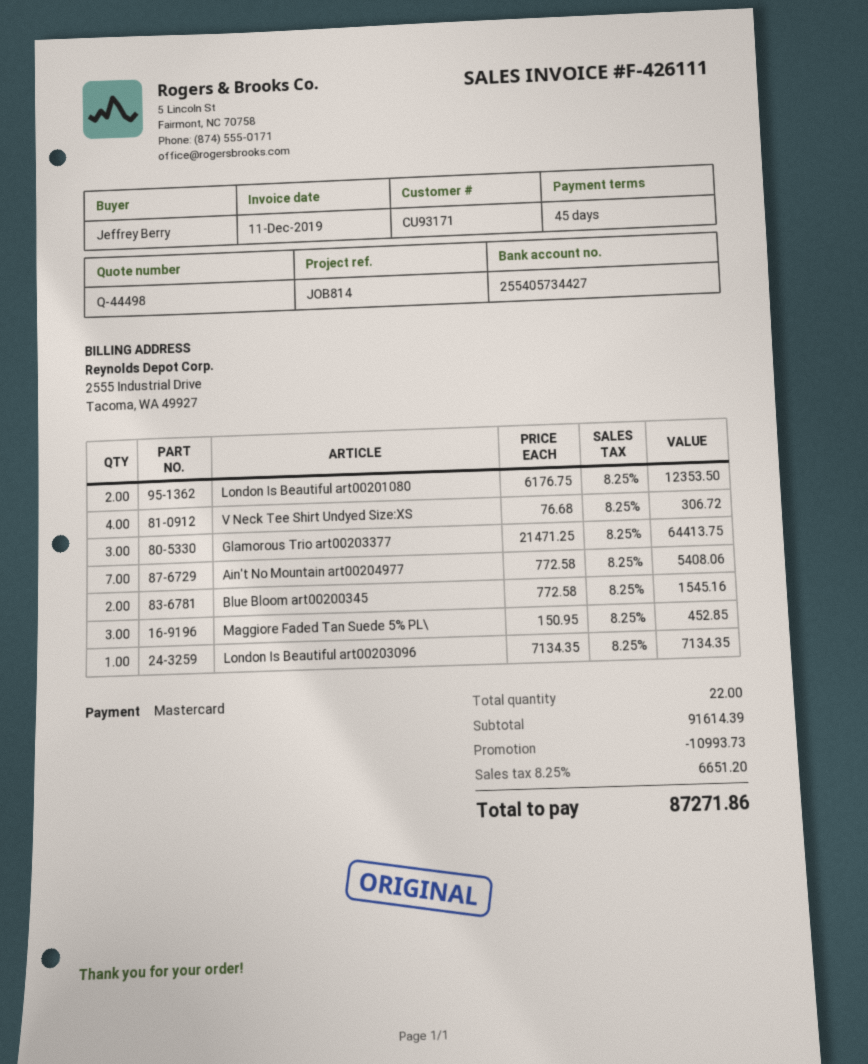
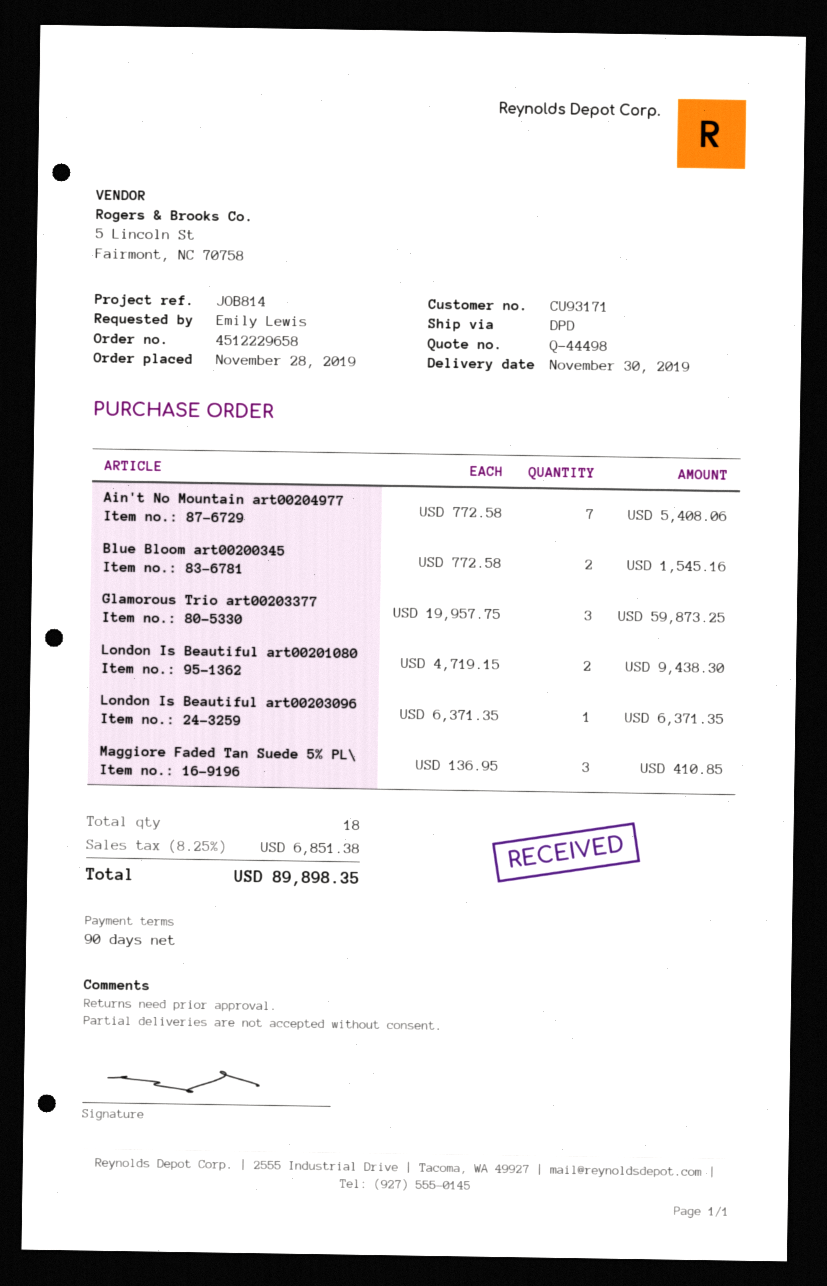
payment terms: 45 days -> 90 days
ordered by: Jeffrey Berry -> Emily Lewis
London Is Beautiful art00201080: 2 x 6176.75 = 12353.50 -> 2 x 4719.15 = 9438.30
V Neck Tee Shirt Undyed Size:XS: 4 x 76.68 = 306.72 -> none
Glamorous Trio art00203377: 3 x 21471.25 = 64413.75 -> 3 x 19957.75 = 59873.25
Maggiore Faded Tan Suede 5% PL\: 3 x 150.95 = 452.85 -> 3 x 136.95 = 410.85
London Is Beautiful art00203096: 1 x 7134.35 = 7134.35 -> 1 x 6371.35 = 6371.35
total quantity: 22 -> 18
discount: 10993.73 -> none
tax: 8.25% = 6651.20 -> 8.25% = 6851.38
total: 87271.86 -> 89898.35

